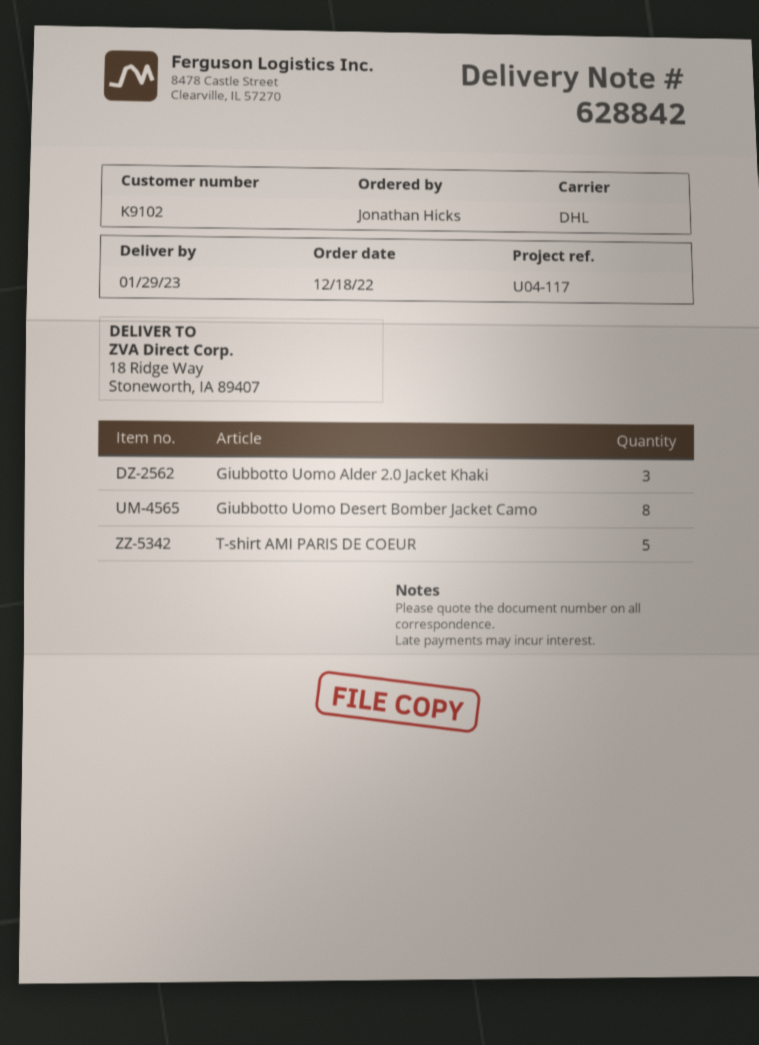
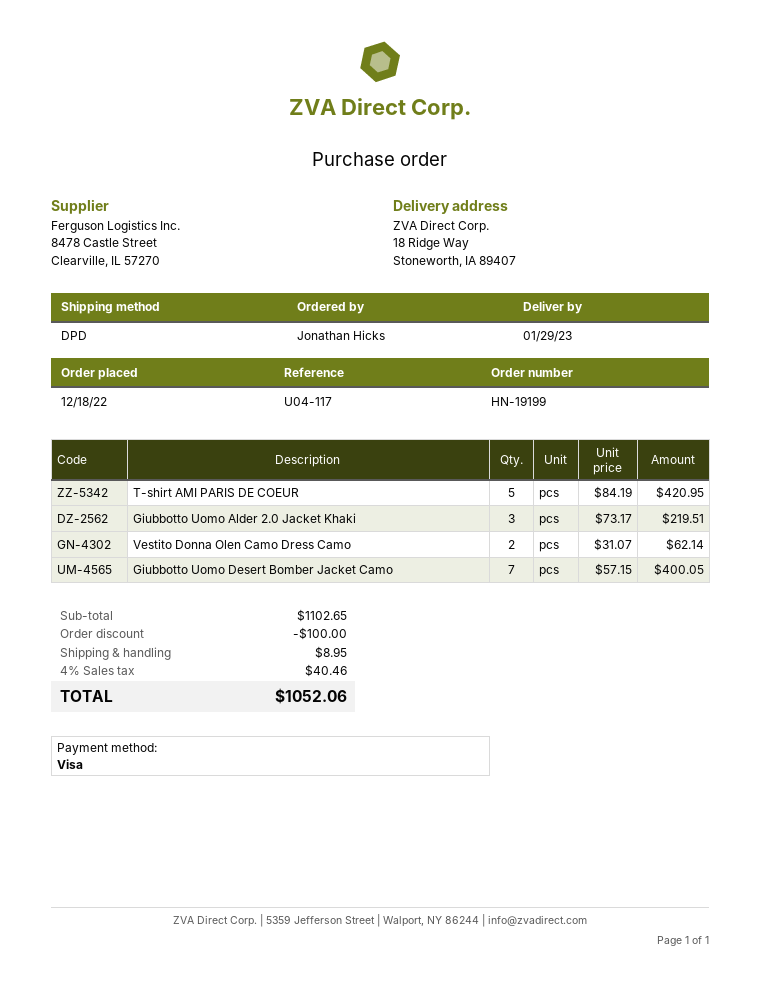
shipping method: DHL -> DPD
Giubbotto Uomo Desert Bomber Jacket Camo: 8 -> 7
Vestito Donna Olen Camo Dress Camo: none -> 2

